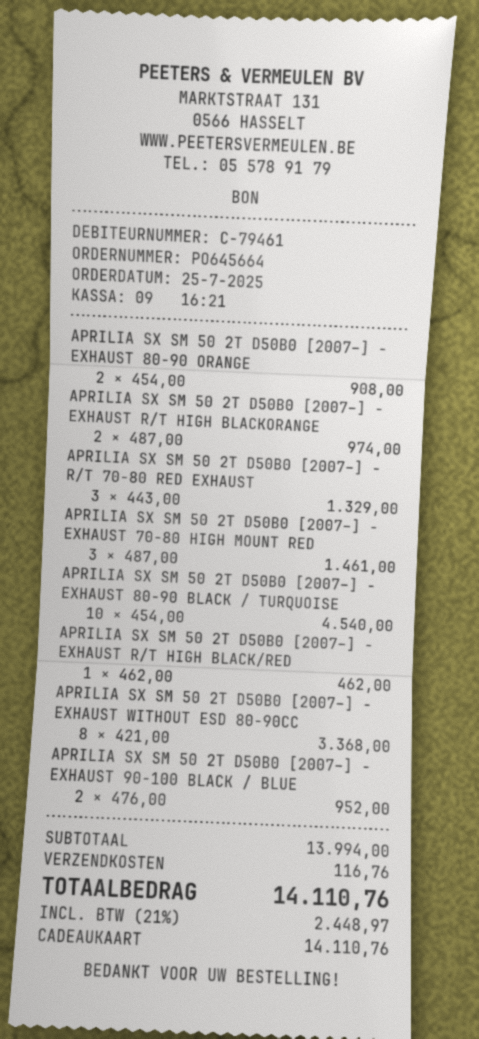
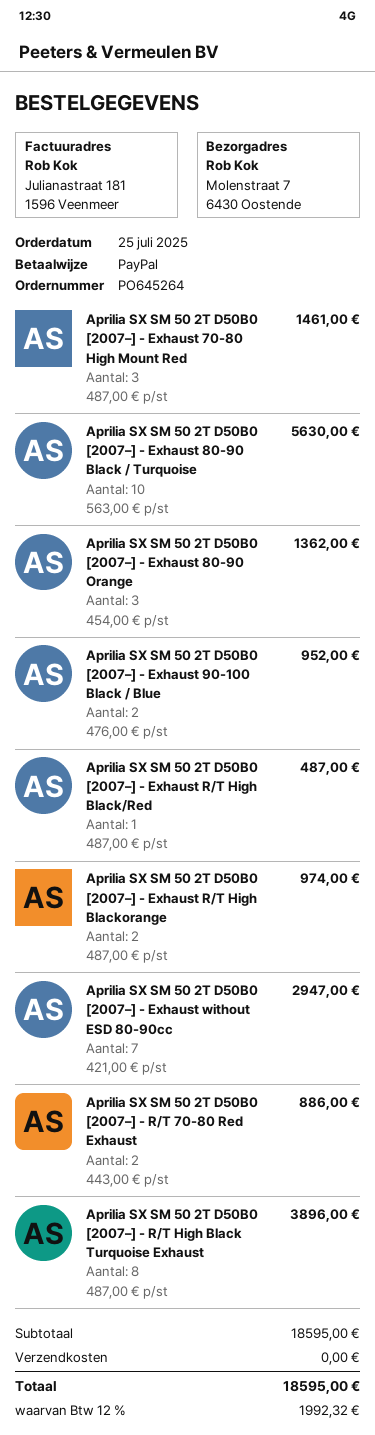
order number: PO645664 -> PO645264
payment method: gift card -> PayPal
APRILIA SX SM 50 2T D50B0 [2007–] - EXHAUST 80-90 ORANGE: 2 x 454.00 = 908.00 -> 3 x 454.00 = 1362.00
APRILIA SX SM 50 2T D50B0 [2007–] - R/T 70-80 RED EXHAUST: 3 x 443.00 = 1329.00 -> 2 x 443.00 = 886.00
APRILIA SX SM 50 2T D50B0 [2007–] - EXHAUST 80-90 BLACK / TURQUOISE: 10 x 454.00 = 4540.00 -> 10 x 563.00 = 5630.00
APRILIA SX SM 50 2T D50B0 [2007–] - EXHAUST R/T HIGH BLACK/RED: 1 x 462.00 = 462.00 -> 1 x 487.00 = 487.00
APRILIA SX SM 50 2T D50B0 [2007–] - EXHAUST WITHOUT ESD 80-90CC: 8 x 421.00 = 3368.00 -> 7 x 421.00 = 2947.00
Aprilia SX SM 50 2T D50B0 [2007–] - R/T High Black Turquoise Exhaust: none -> 8 x 487.00 = 3896.00
subtotal: 13994.00 -> 18595.00
shipping: 116.76 -> 0.00
tax: 21% = 2448.97 -> 12% = 1992.32
total: 14110.76 -> 18595.00

